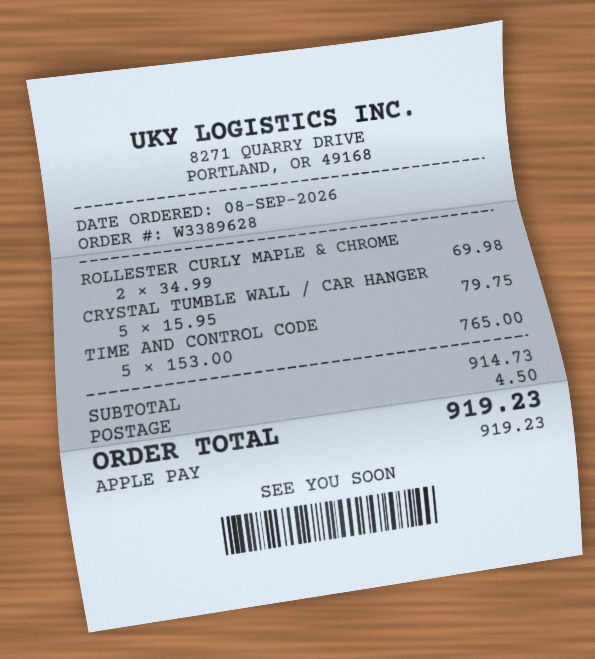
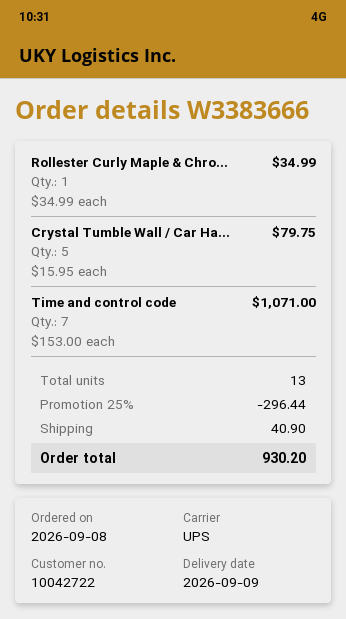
order number: W3389628 -> W3383666
ROLLESTER CURLY MAPLE & CHROME: 2 x 34.99 = 69.98 -> 1 x 34.99 = 34.99
TIME AND CONTROL CODE: 5 x 153.00 = 765.00 -> 7 x 153.00 = 1071.00
discount: none -> 25% = 296.44
shipping: 4.50 -> 40.90
total: 919.23 -> 930.20

